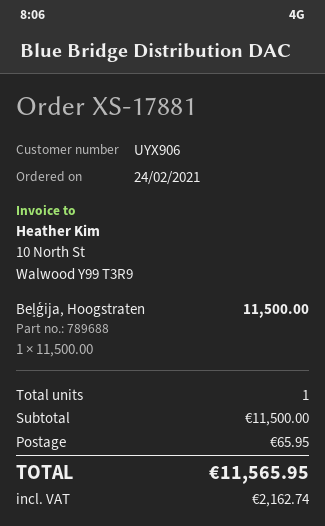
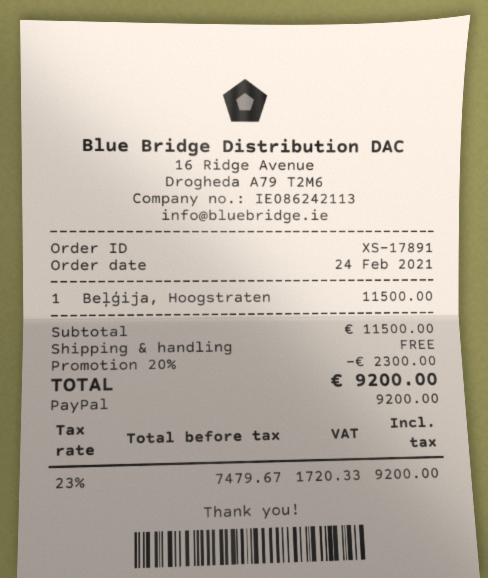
order number: XS-17881 -> XS-17891
discount: none -> 20% = 2300.00
shipping: 65.95 -> 0.00
tax: 2162.74 -> 1720.33
total: 11565.95 -> 9200.00

